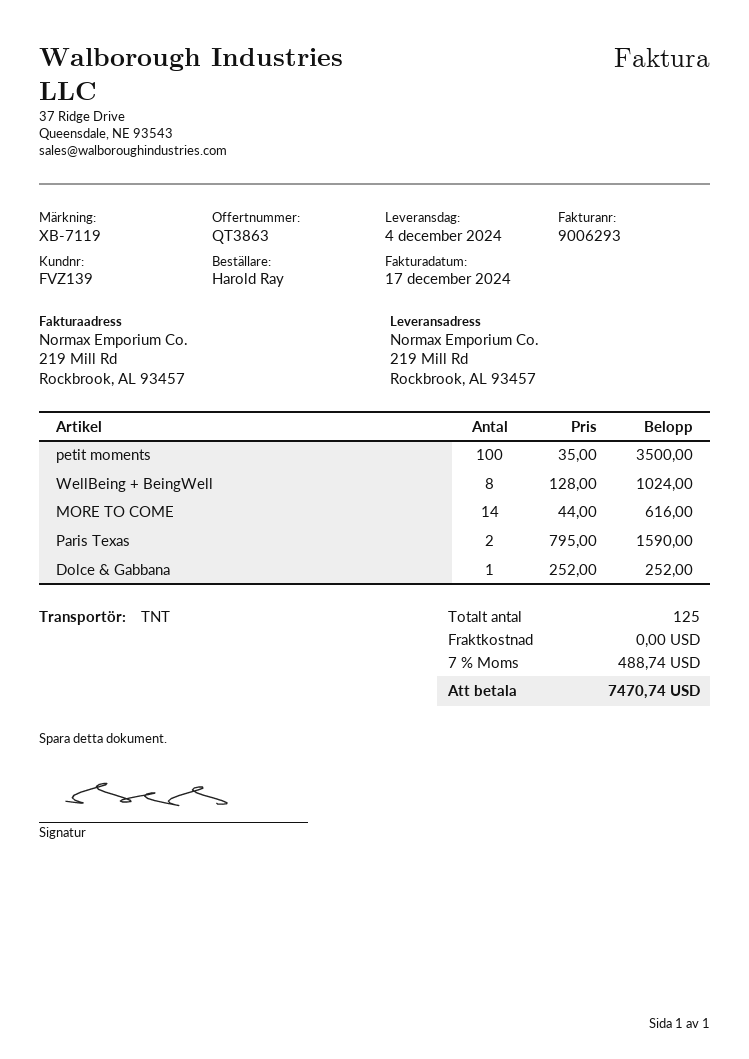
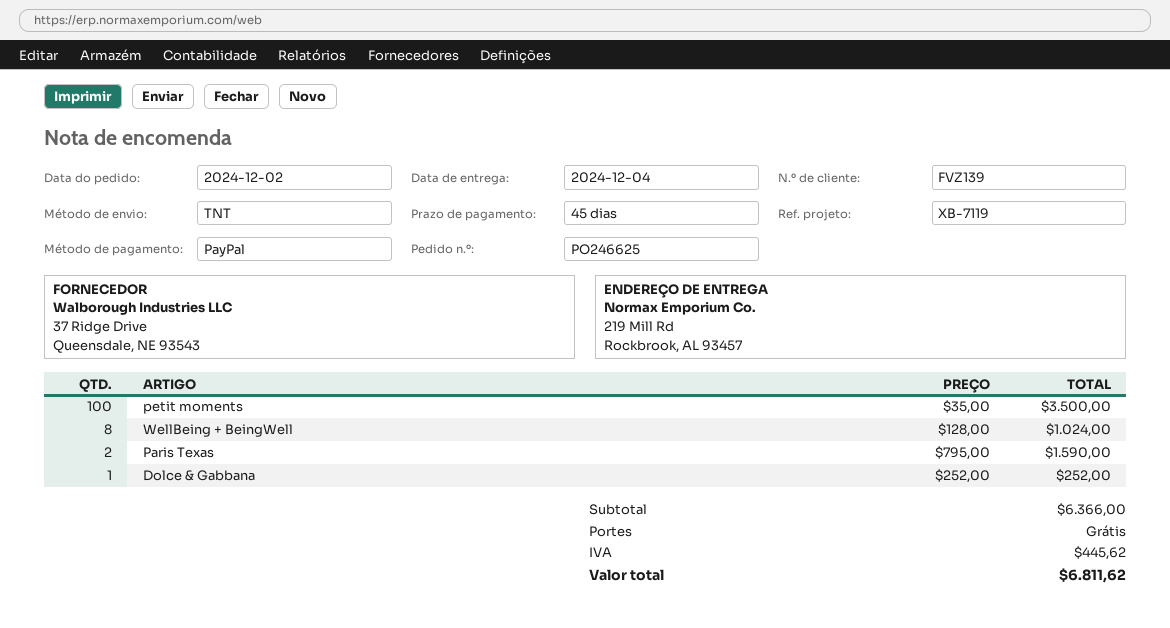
MORE TO COME: 14 x 44.00 = 616.00 -> none
tax: 488.74 -> 445.62
total: 7470.74 -> 6811.62

